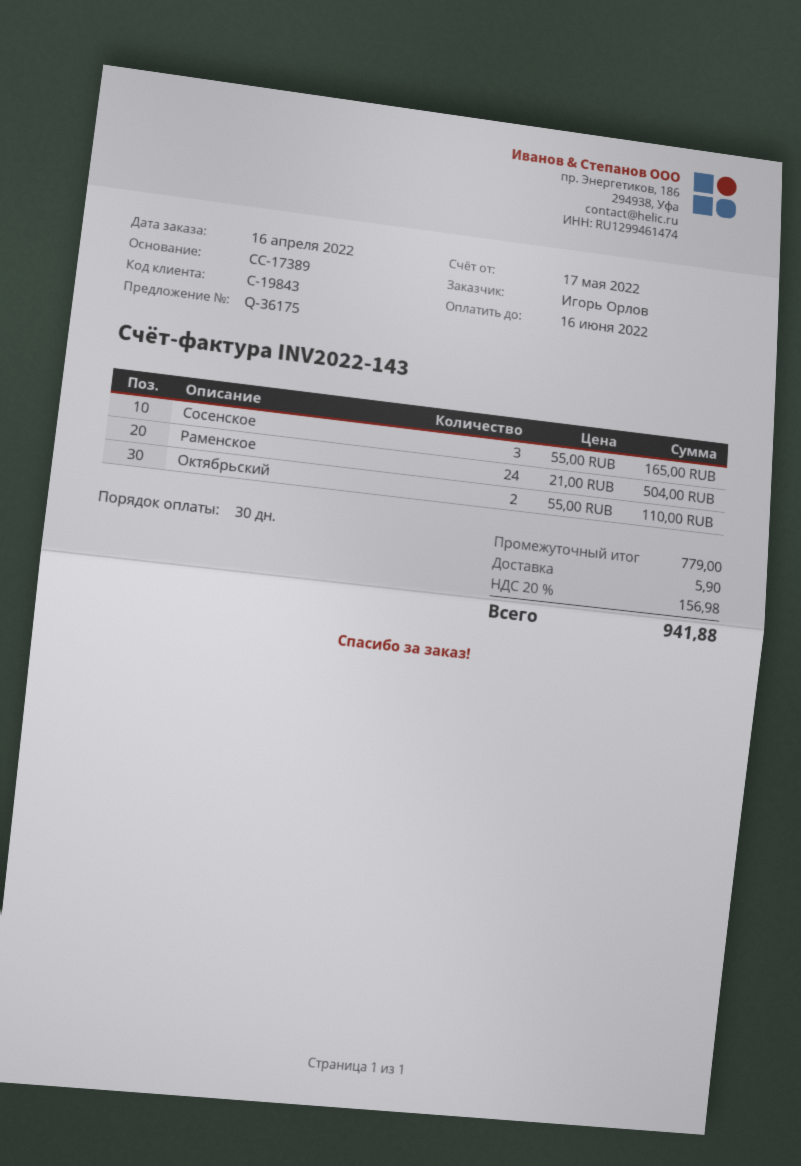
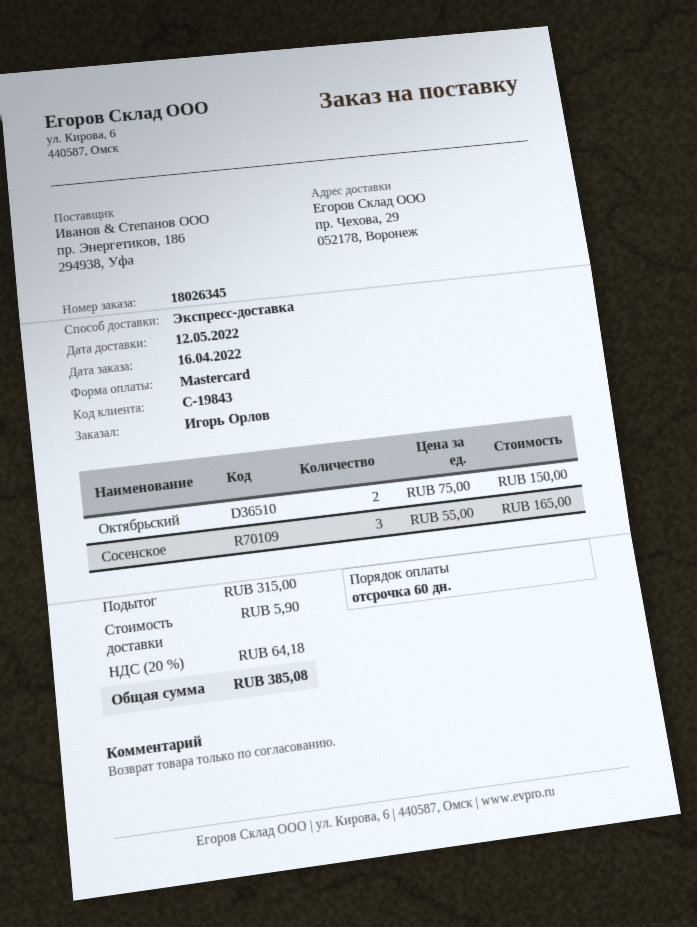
payment terms: 30 days -> 60 days
Раменское: 24 x 21.00 = 504.00 -> none
Октябрьский: 2 x 55.00 = 110.00 -> 2 x 75.00 = 150.00
subtotal: 779.00 -> 315.00
tax: 20% = 156.98 -> 20% = 64.18
total: 941.88 -> 385.08

